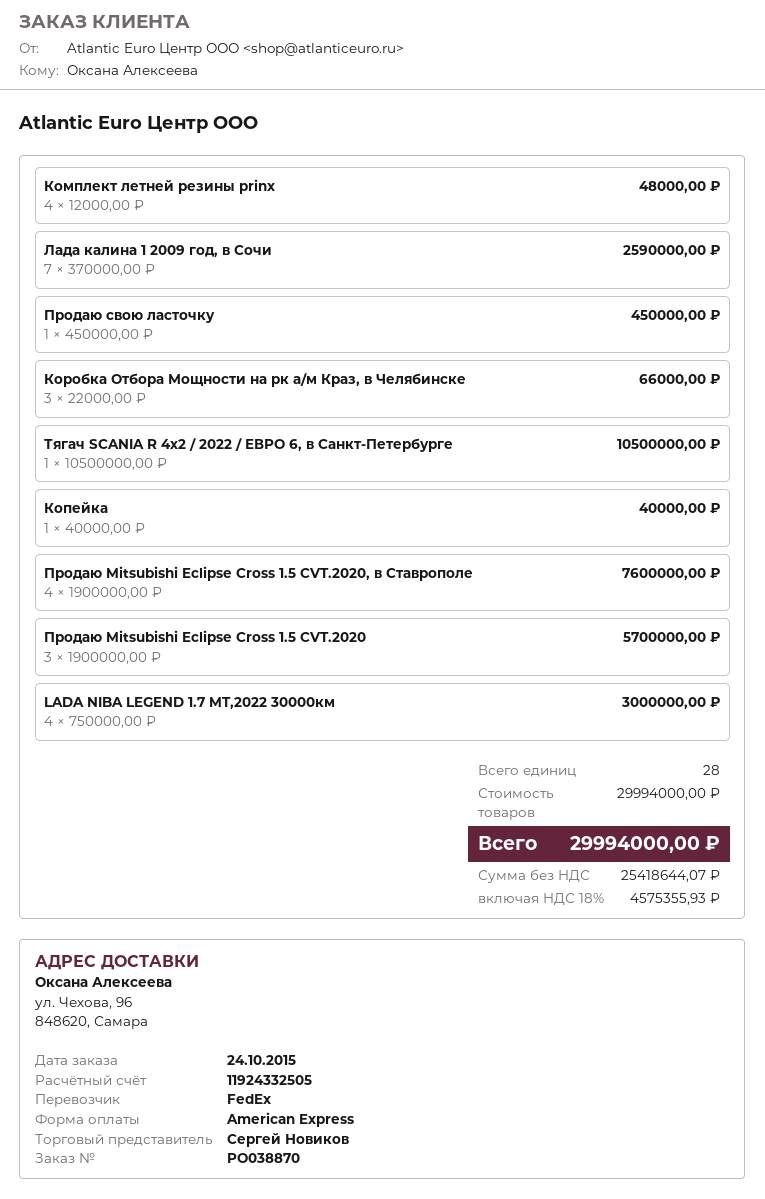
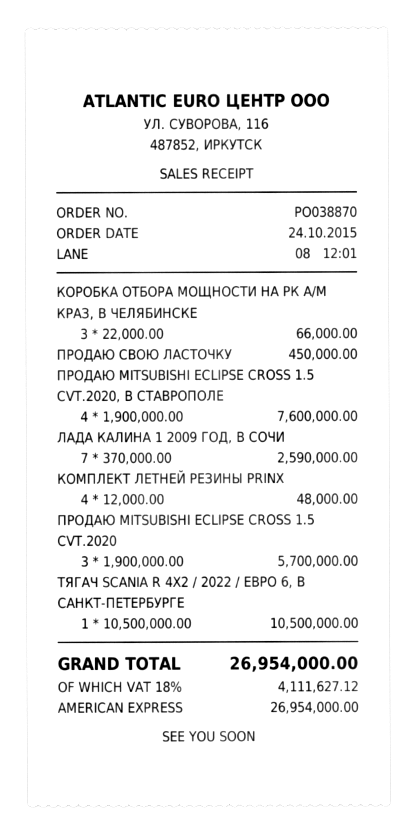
Копейка: 1 x 40000.00 = 40000.00 -> none
LADA NIBA LEGEND 1.7 MT,2022 30000км: 4 x 750000.00 = 3000000.00 -> none
tax: 18% = 4575355.93 -> 18% = 4111627.12
total: 29994000.00 -> 26954000.00

